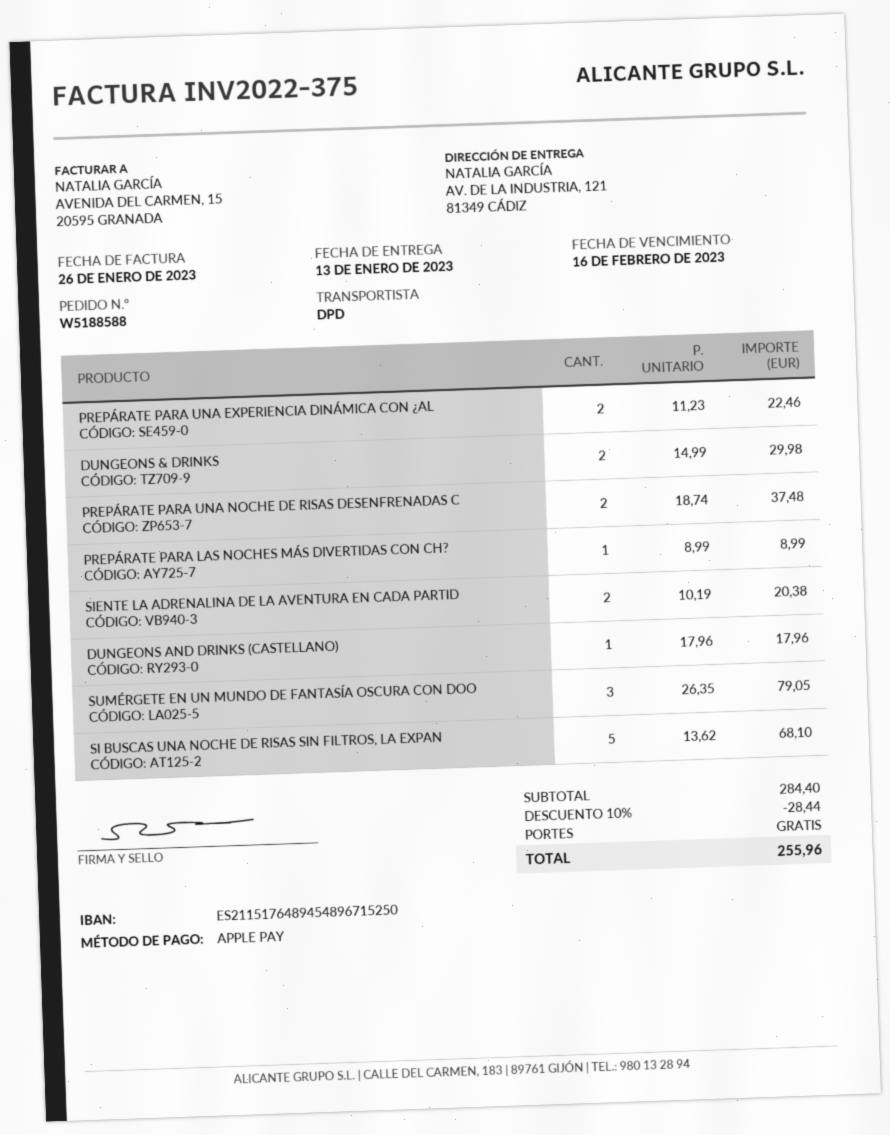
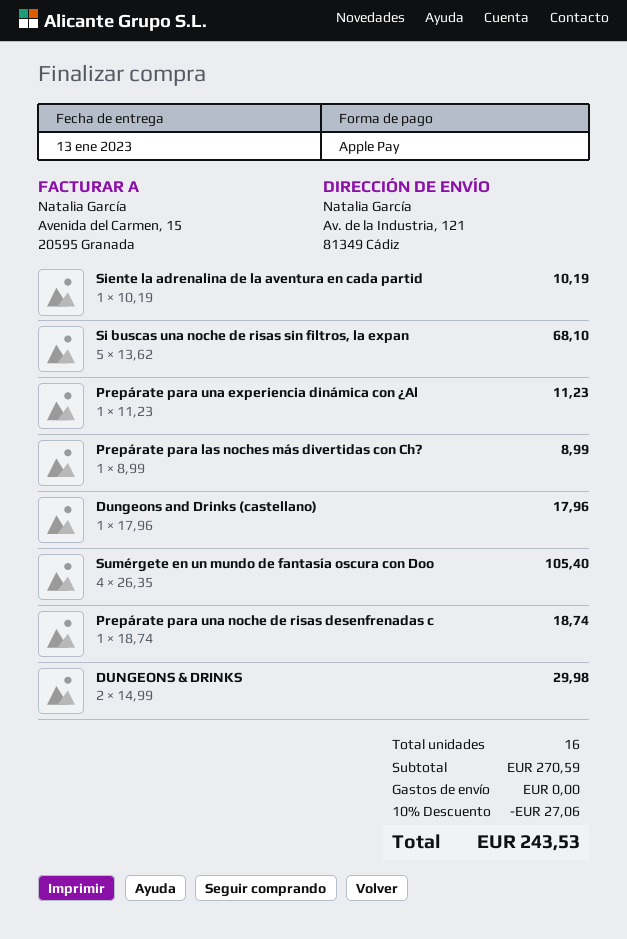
PREPÁRATE PARA UNA EXPERIENCIA DINÁMICA CON ¿AL: 2 x 11.23 = 22.46 -> 1 x 11.23 = 11.23
PREPÁRATE PARA UNA NOCHE DE RISAS DESENFRENADAS C: 2 x 18.74 = 37.48 -> 1 x 18.74 = 18.74
SIENTE LA ADRENALINA DE LA AVENTURA EN CADA PARTID: 2 x 10.19 = 20.38 -> 1 x 10.19 = 10.19
SUMÉRGETE EN UN MUNDO DE FANTASÍA OSCURA CON DOO: 3 x 26.35 = 79.05 -> 4 x 26.35 = 105.40
subtotal: 284.40 -> 270.59
discount: 10% = 28.44 -> 10% = 27.06
total: 255.96 -> 243.53

